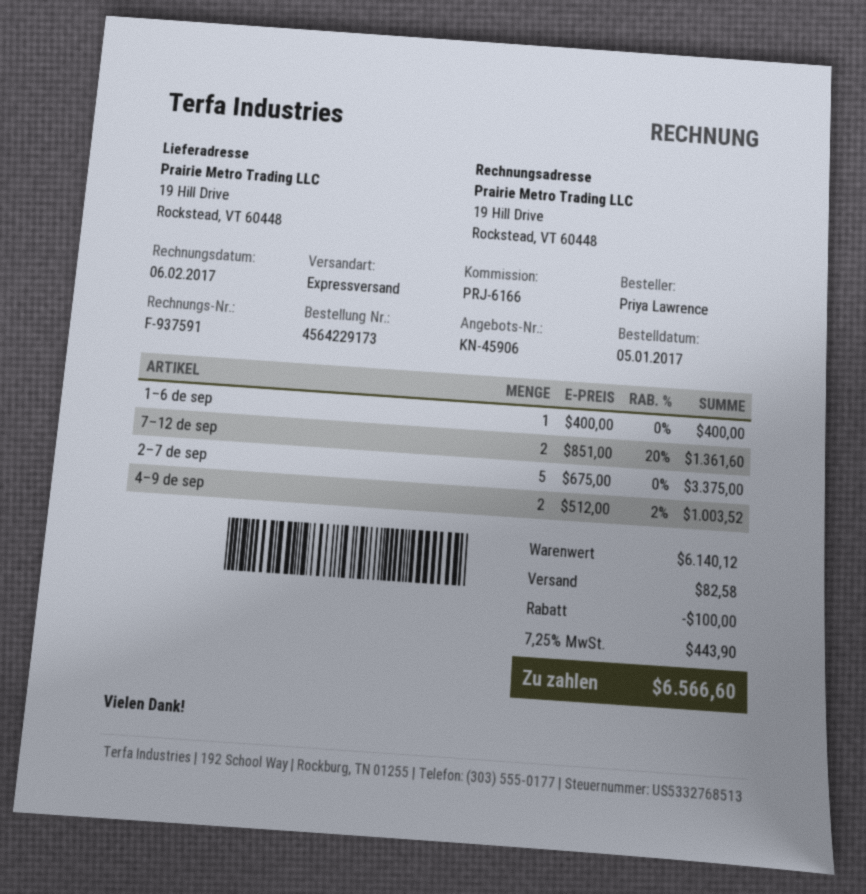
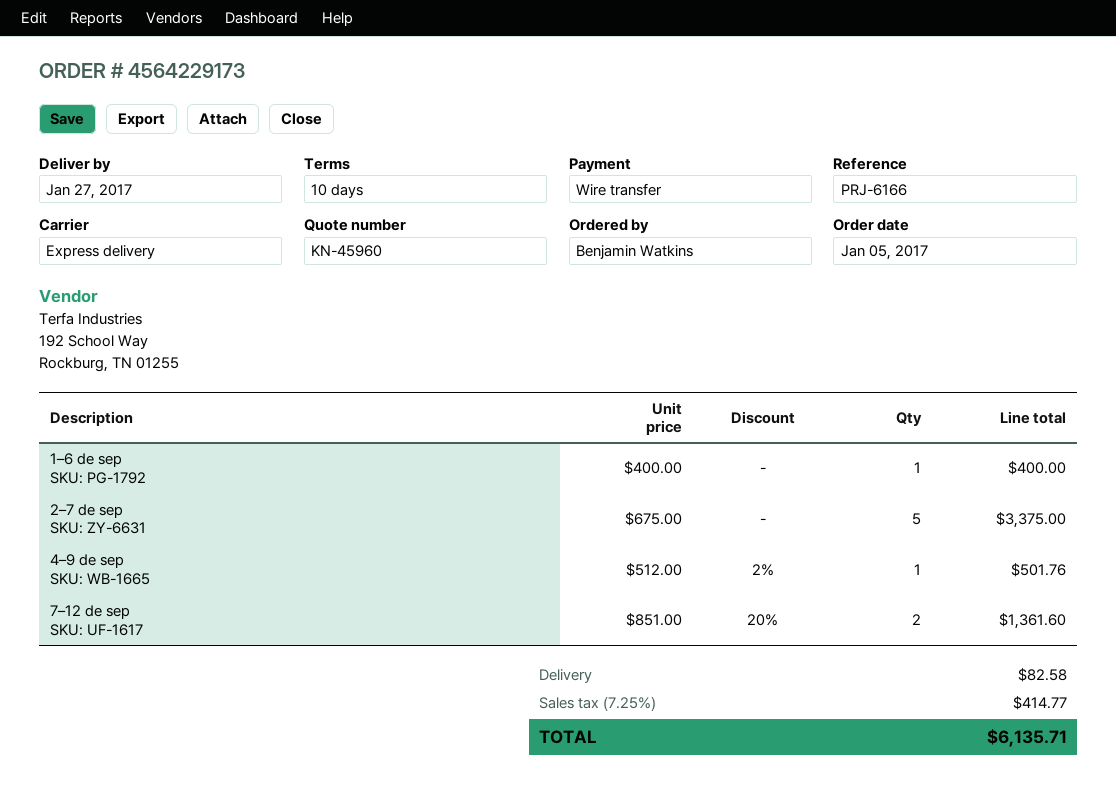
quote number: KN-45906 -> KN-45960
ordered by: Priya Lawrence -> Benjamin Watkins
4–9 de sep: 2 x 512.00 - 2% = 1003.52 -> 1 x 512.00 - 2% = 501.76
discount: 100.00 -> none
tax: 7.25% = 443.90 -> 7.25% = 414.77
total: 6566.60 -> 6135.71

